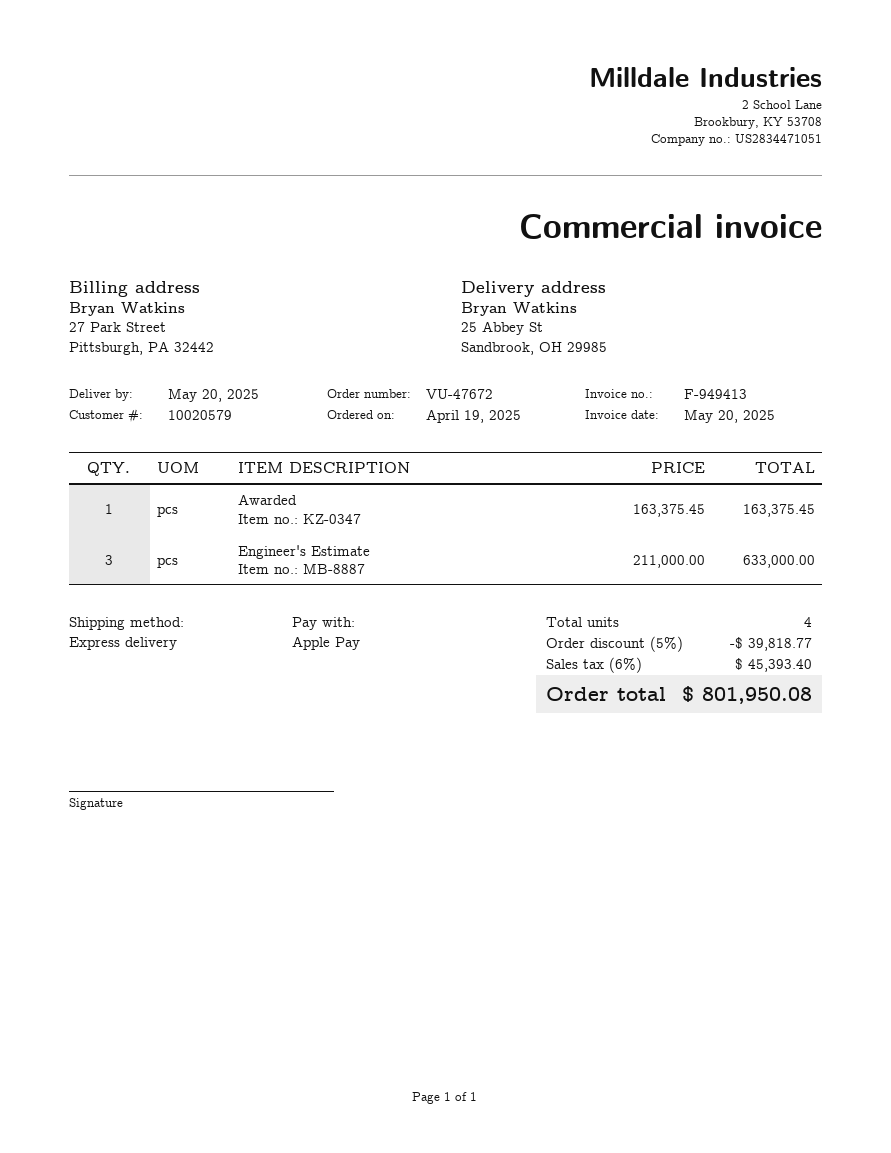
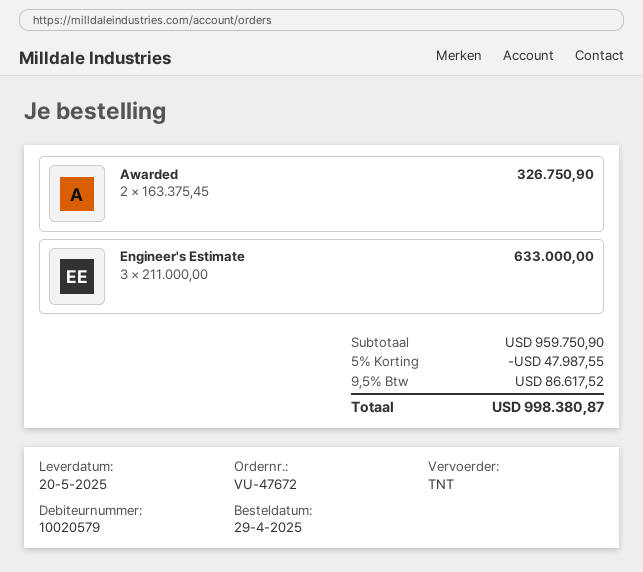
order date: 2025-04-19 -> 2025-04-29
shipping method: express -> TNT
Awarded: 1 x 163375.45 = 163375.45 -> 2 x 163375.45 = 326750.90
discount: 5% = 39818.77 -> 5% = 47987.55
tax: 6% = 45393.40 -> 9.5% = 86617.52
total: 801950.08 -> 998380.87

